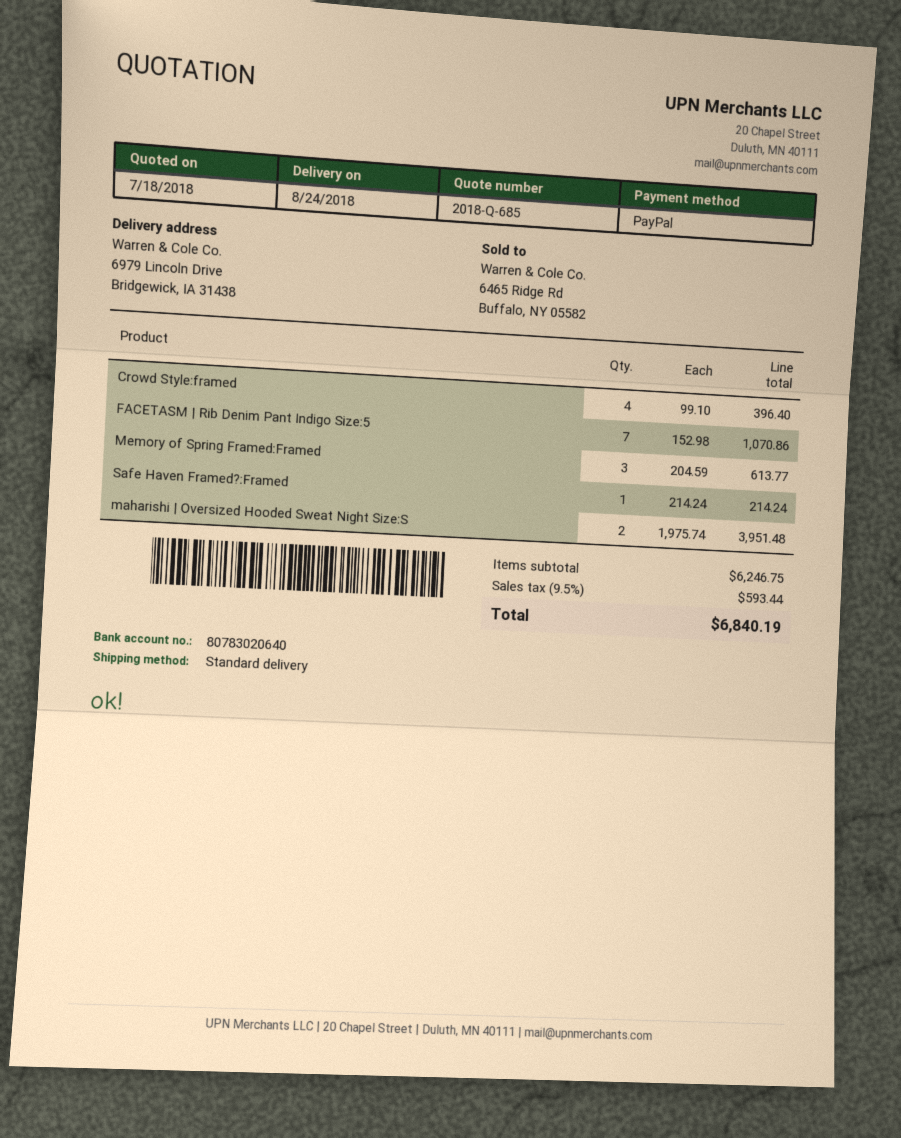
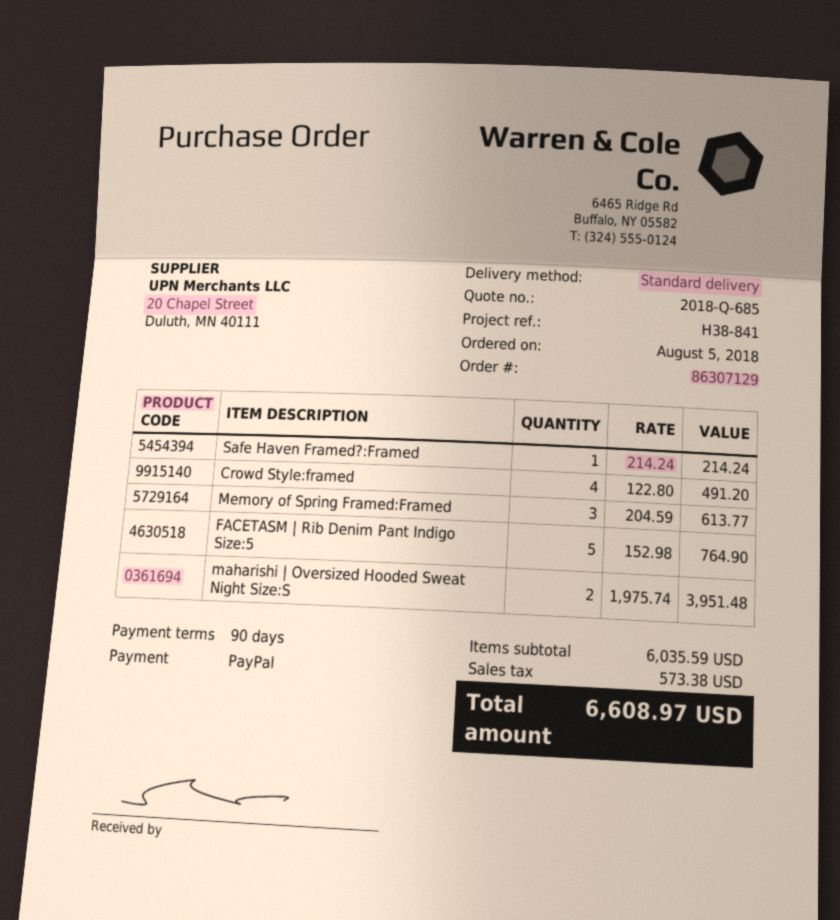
Crowd Style:framed: 4 x 99.10 = 396.40 -> 4 x 122.80 = 491.20
FACETASM | Rib Denim Pant Indigo Size:5: 7 x 152.98 = 1070.86 -> 5 x 152.98 = 764.90
subtotal: 6246.75 -> 6035.59
tax: 593.44 -> 573.38
total: 6840.19 -> 6608.97

